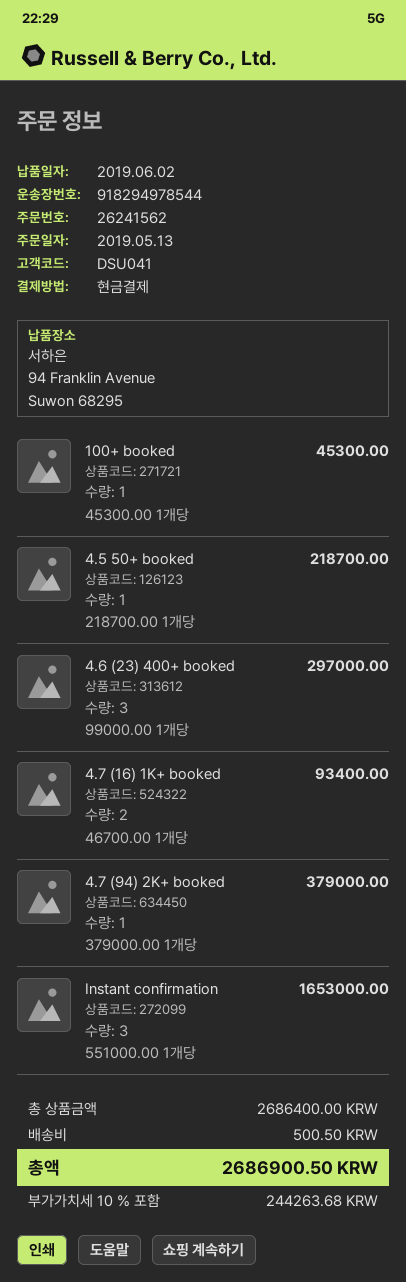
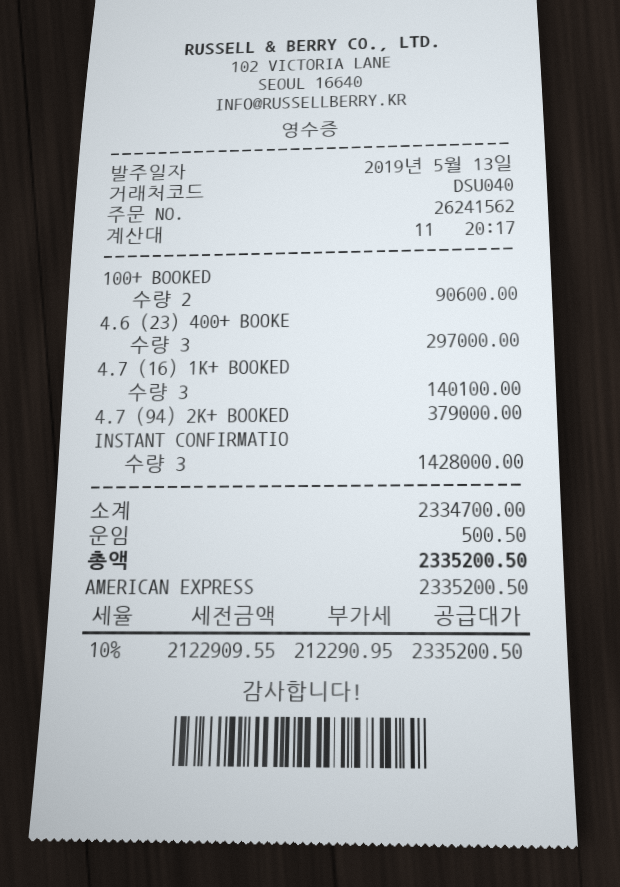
customer number: DSU041 -> DSU040
payment method: cash -> American Express
100+ booked: 1 for 45300.00 -> 2 for 90600.00
4.5 50+ booked: 1 for 218700.00 -> none
4.7 (16) 1K+ booked: 2 for 93400.00 -> 3 for 140100.00
Instant confirmation: 3 for 1653000.00 -> 3 for 1428000.00
subtotal: 2686400.00 -> 2334700.00
tax: 10% = 244263.68 -> 10% = 212290.95
total: 2686900.50 -> 2335200.50

